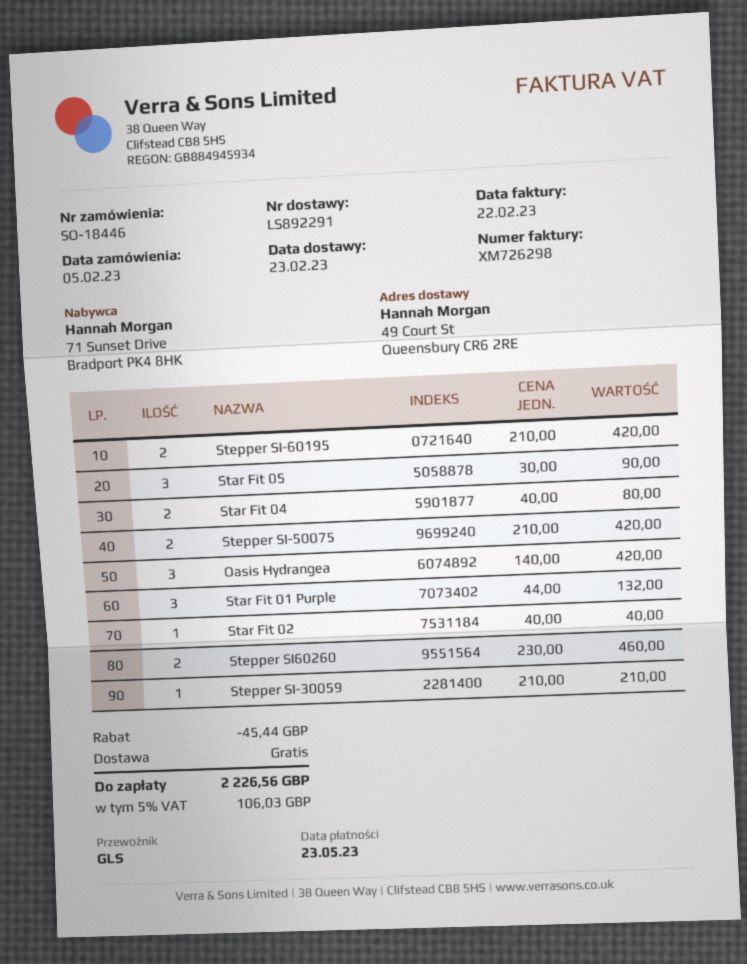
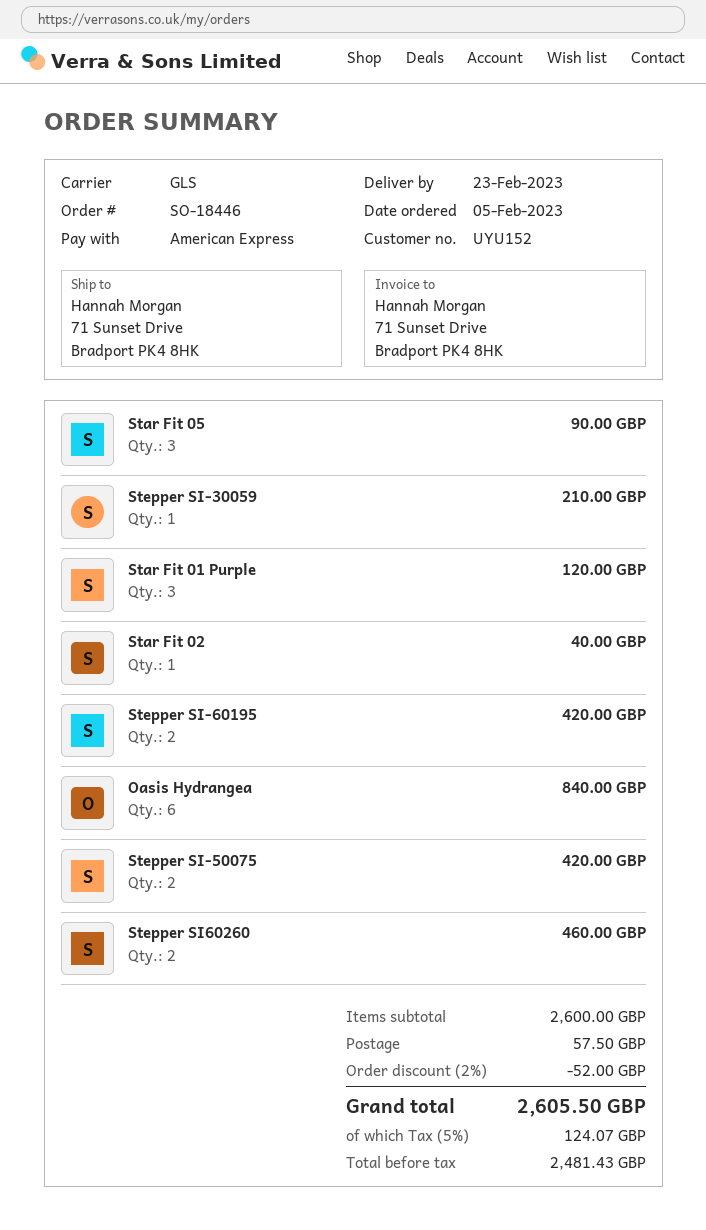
ship to: 49 Court St, Queensbury CR6 2RE -> 71 Sunset Drive, Bradport PK4 8HK
Star Fit 04: 2 for 80.00 -> none
Oasis Hydrangea: 3 for 420.00 -> 6 for 840.00
Star Fit 01 Purple: 3 for 132.00 -> 3 for 120.00
discount: 45.44 -> 52.00
shipping: 0.00 -> 57.50
tax: 5% = 106.03 -> 5% = 124.07
total: 2226.56 -> 2605.50

